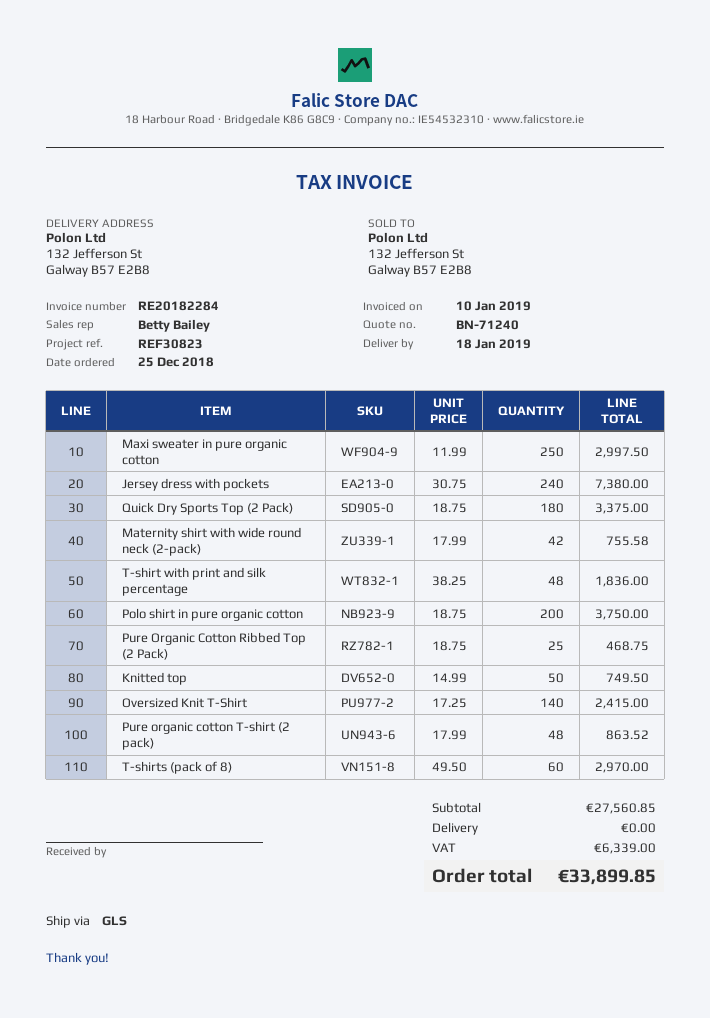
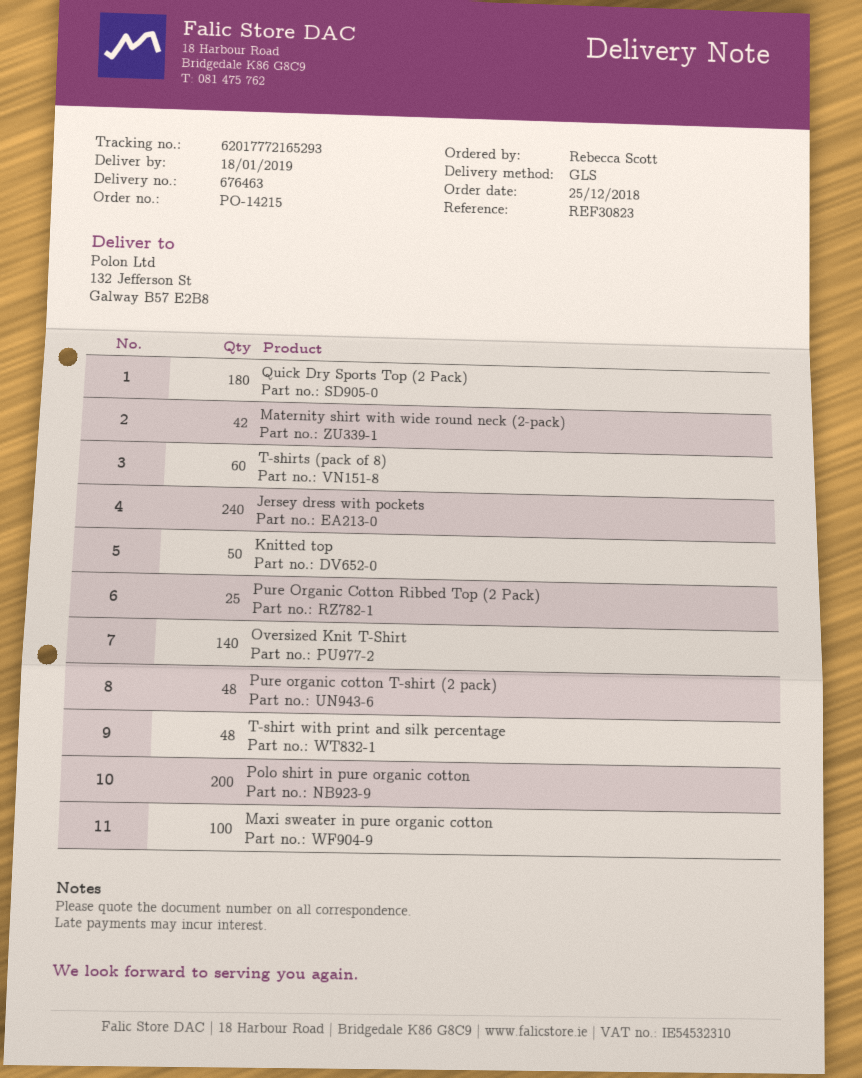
Maxi sweater in pure organic cotton: 250 -> 100

